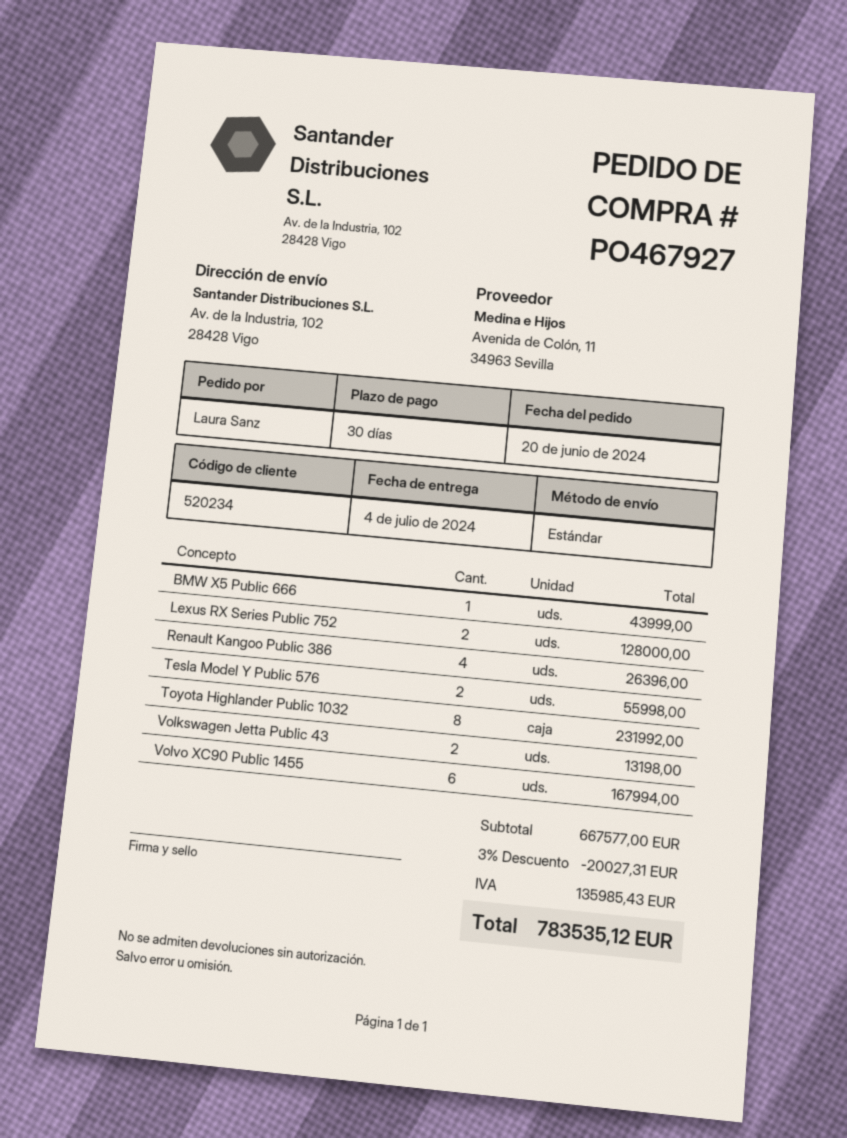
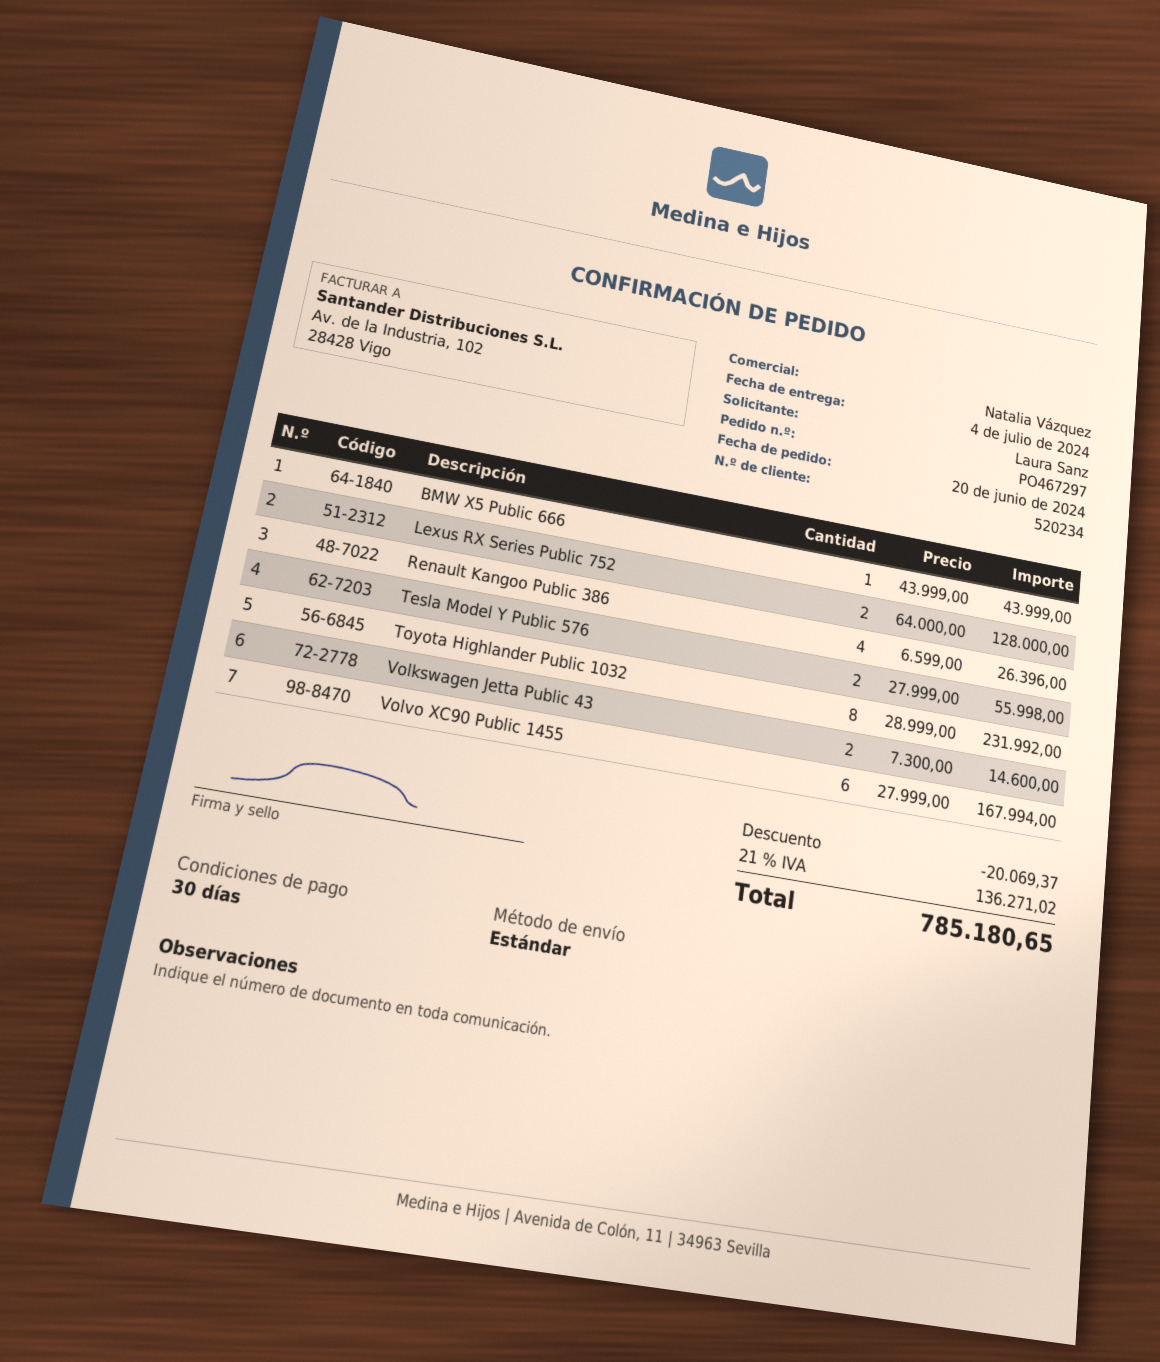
order number: PO467927 -> PO467297
Volkswagen Jetta Public 43: 2 for 13198.00 -> 2 for 14600.00
discount: 20027.31 -> 20069.37
tax: 135985.43 -> 136271.02
total: 783535.12 -> 785180.65

